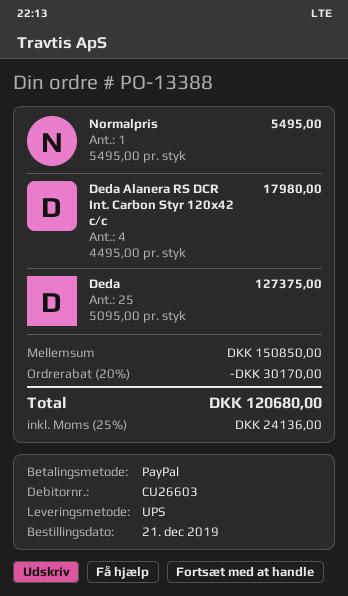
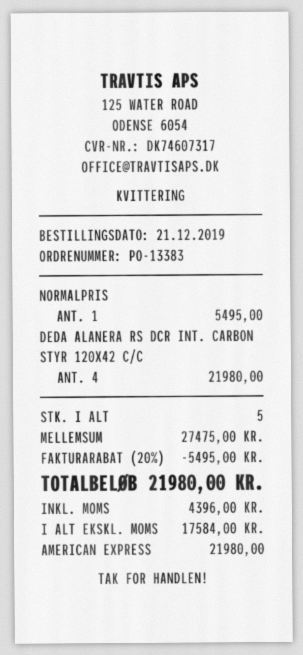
order number: PO-13388 -> PO-13383
payment method: PayPal -> American Express
Deda Alanera RS DCR Int. Carbon Styr 120x42 c/c: 4 for 17980.00 -> 4 for 21980.00
Deda: 25 for 127375.00 -> none
subtotal: 150850.00 -> 27475.00
discount: 20% = 30170.00 -> 20% = 5495.00
tax: 24136.00 -> 4396.00
total: 120680.00 -> 21980.00

